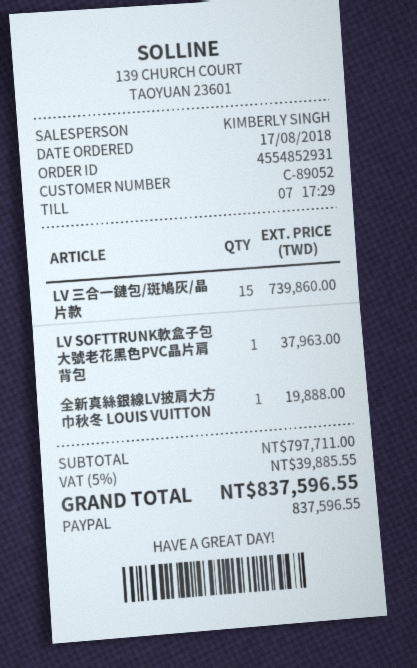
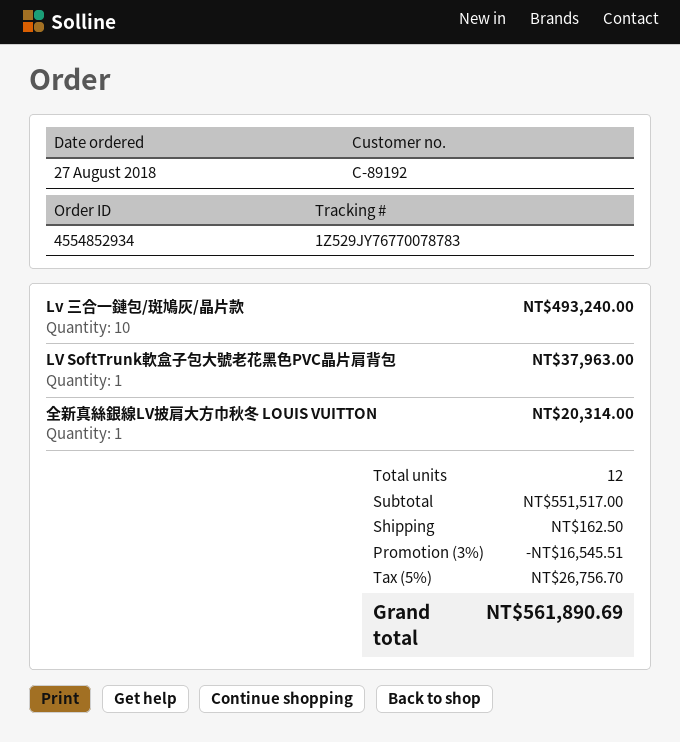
order number: 4554852931 -> 4554852934
order date: 2018-08-17 -> 2018-08-27
customer number: C-89052 -> C-89192
LV 三合一鏈包/斑鳩灰/晶片款: 15 for 739860.00 -> 10 for 493240.00
全新真絲銀線LV披肩大方巾秋冬 LOUIS VUITTON: 1 for 19888.00 -> 1 for 20314.00
subtotal: 797711.00 -> 551517.00
discount: none -> 3% = 16545.51
shipping: none -> 162.50
tax: 5% = 39885.55 -> 5% = 26756.70
total: 837596.55 -> 561890.69

